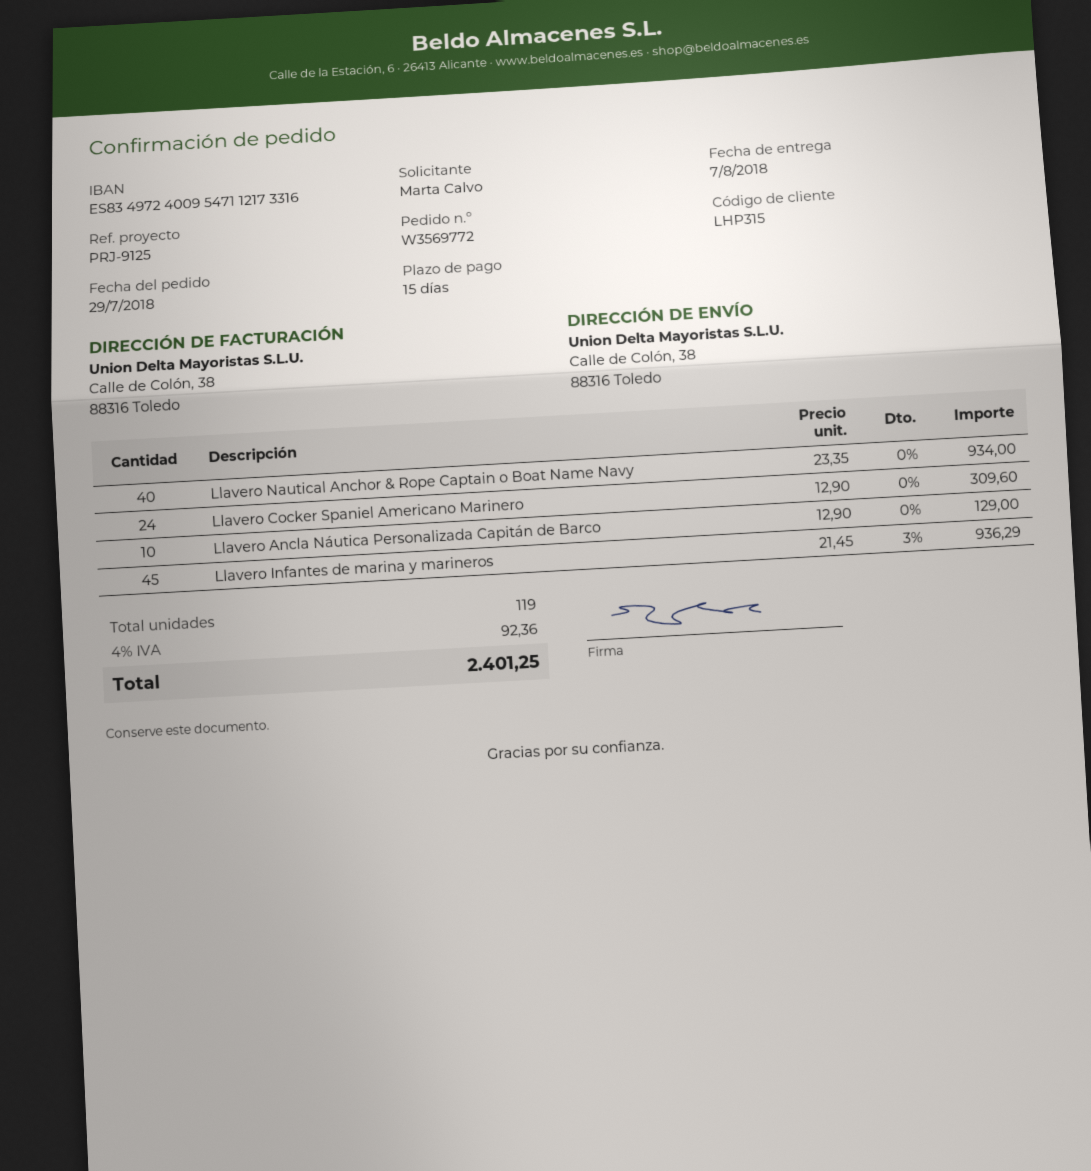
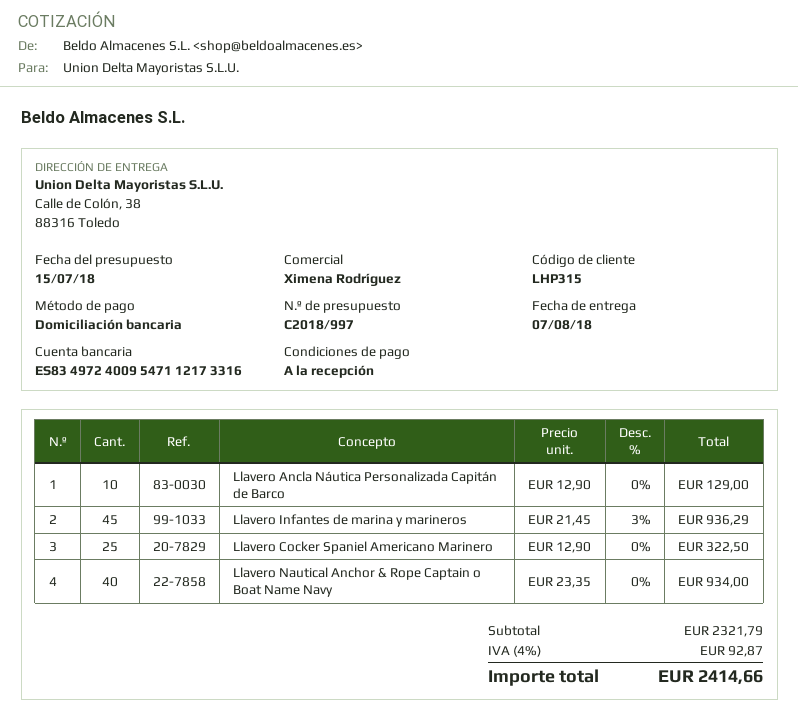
payment terms: 15 days -> on receipt
Llavero Cocker Spaniel Americano Marinero: 24 x 12.90 = 309.60 -> 25 x 12.90 = 322.50
tax: 4% = 92.36 -> 4% = 92.87
total: 2401.25 -> 2414.66

